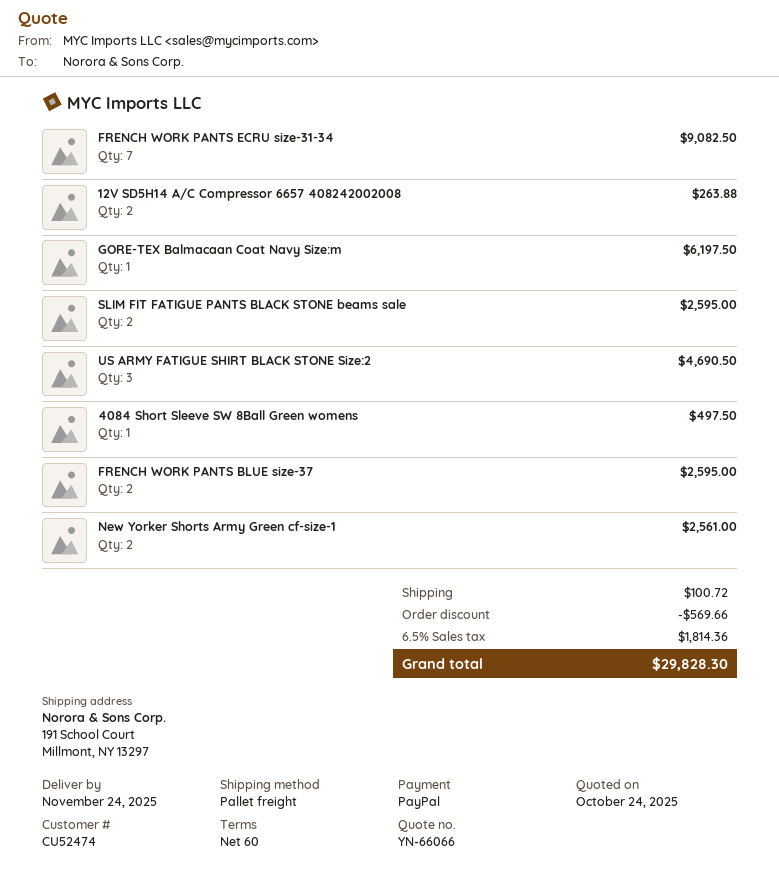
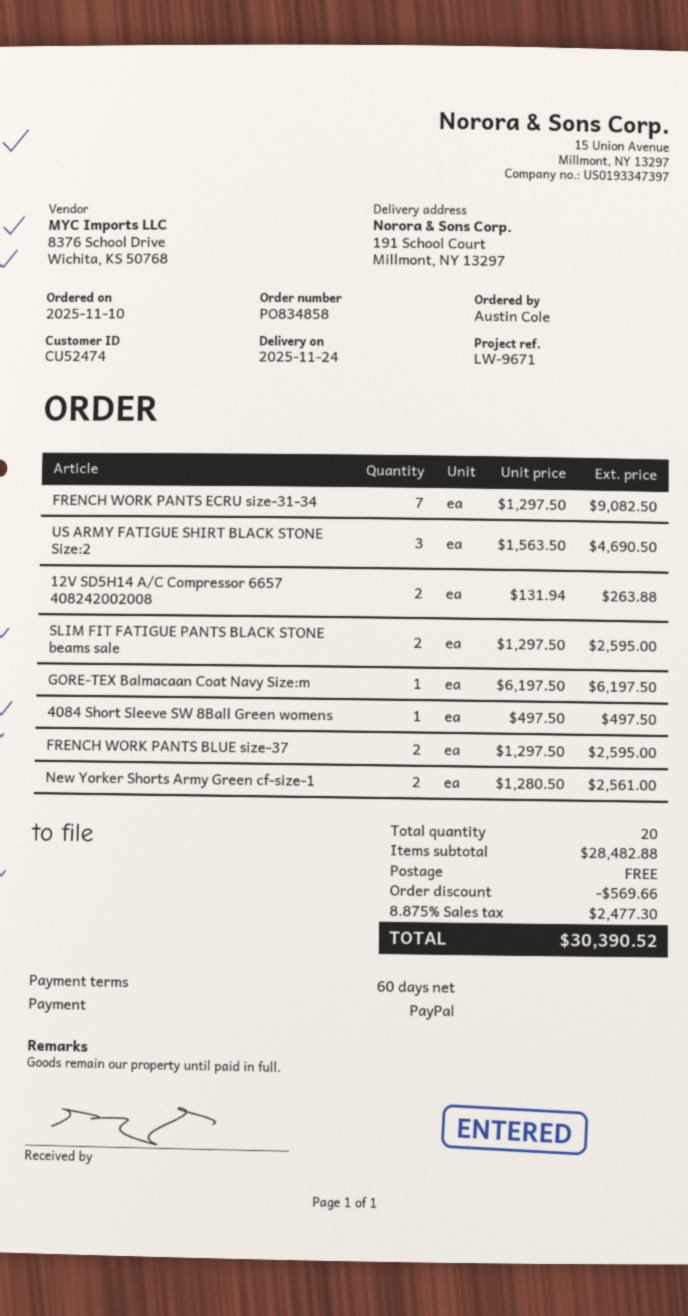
shipping: 100.72 -> 0.00
tax: 6.5% = 1814.36 -> 8.875% = 2477.30
total: 29828.30 -> 30390.52

